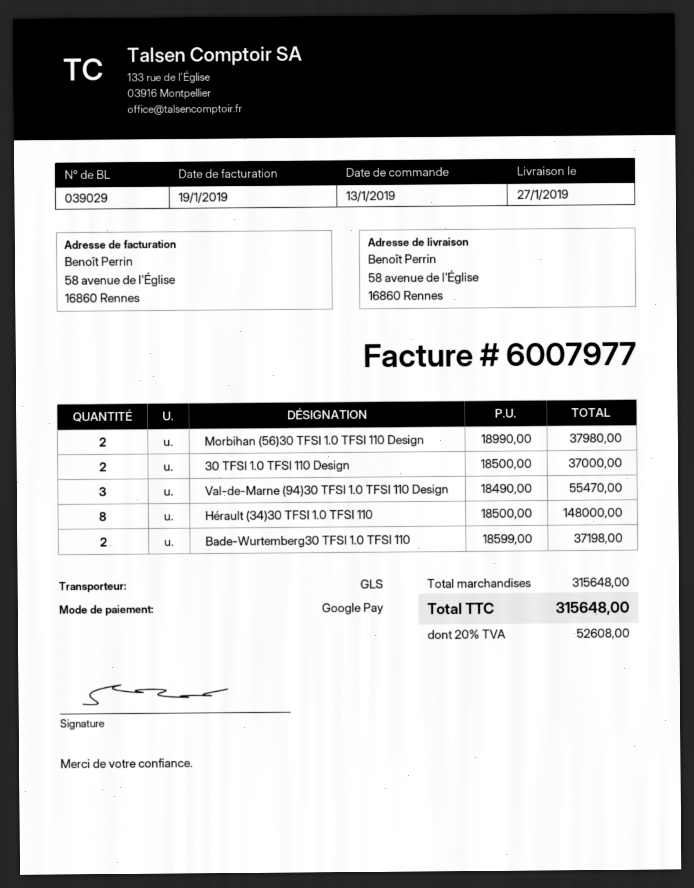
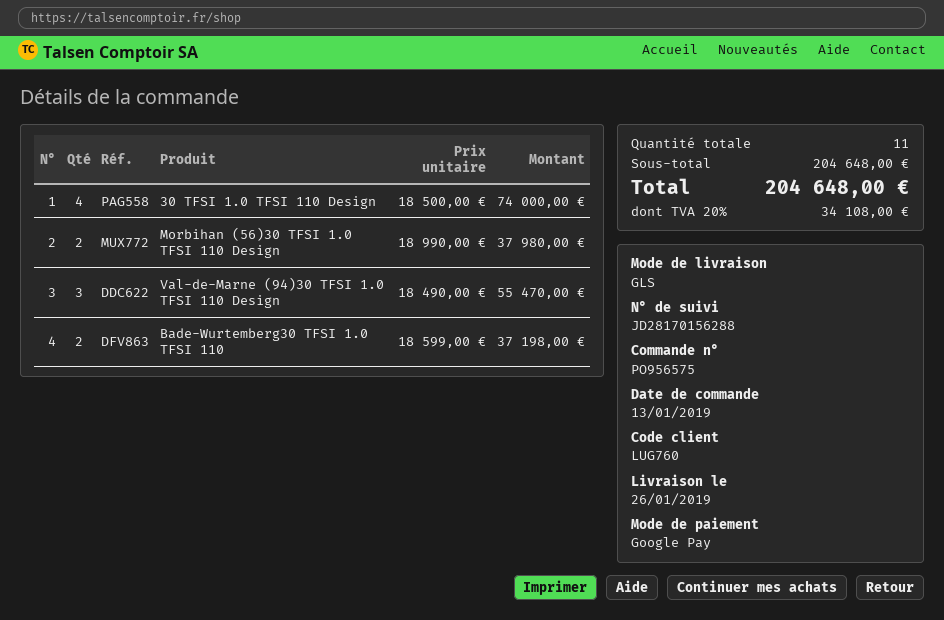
delivery date: 2019-01-27 -> 2019-01-26
30 TFSI 1.0 TFSI 110 Design: 2 x 18500.00 = 37000.00 -> 4 x 18500.00 = 74000.00
Hérault (34)30 TFSI 1.0 TFSI 110: 8 x 18500.00 = 148000.00 -> none
subtotal: 315648.00 -> 204648.00
tax: 20% = 52608.00 -> 20% = 34108.00
total: 315648.00 -> 204648.00

